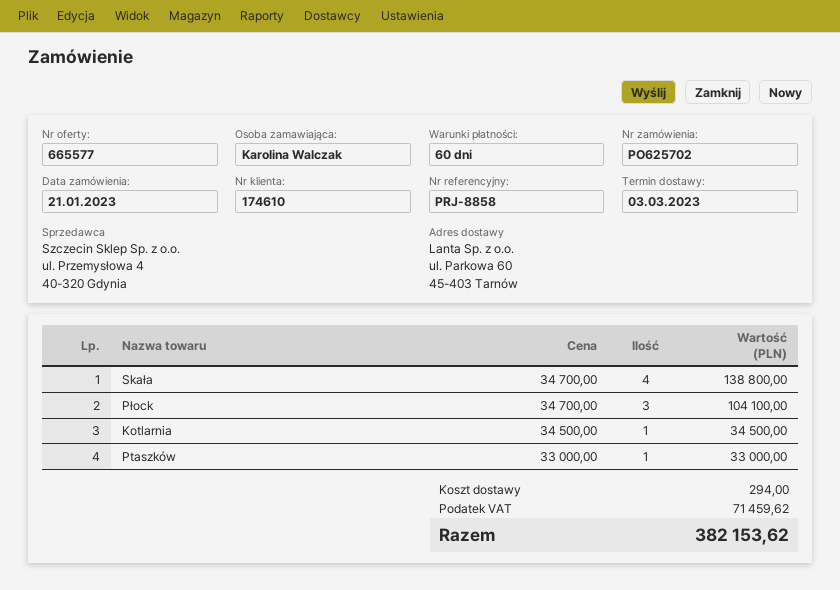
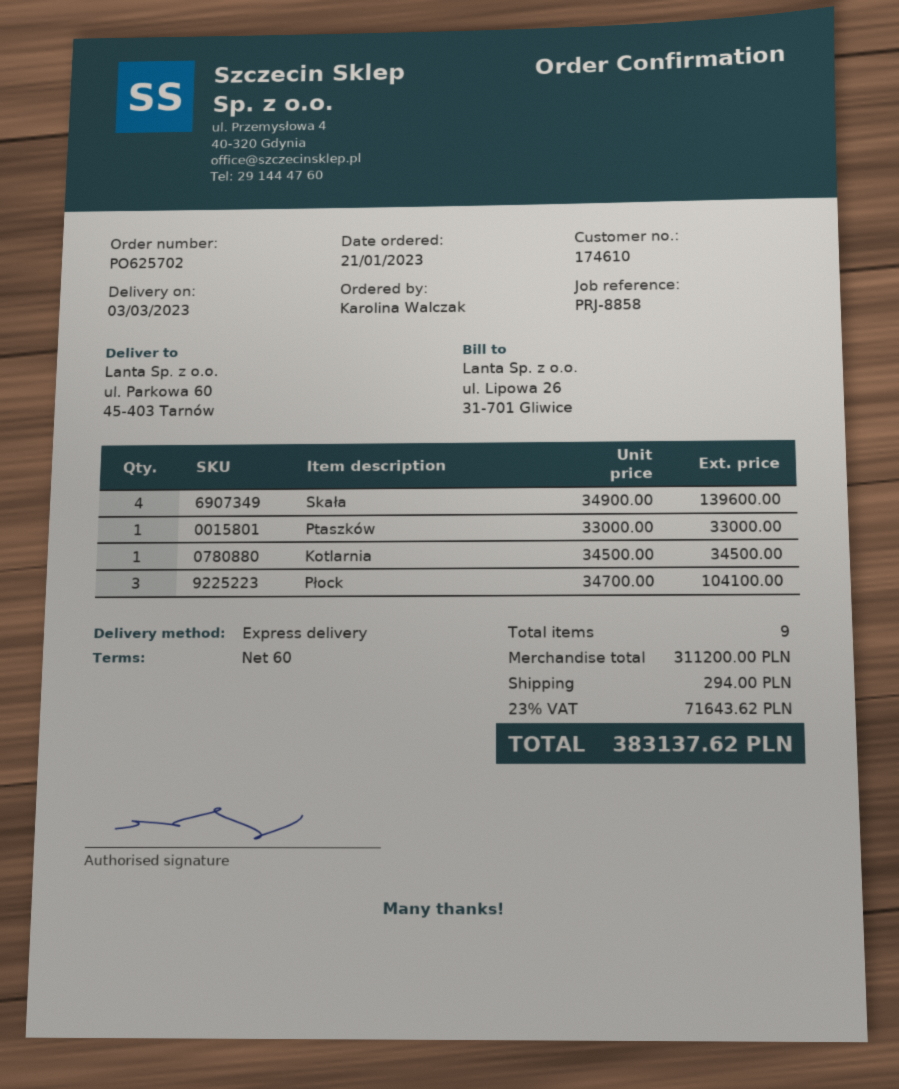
Skała: 4 x 34700.00 = 138800.00 -> 4 x 34900.00 = 139600.00
tax: 71459.62 -> 71643.62
total: 382153.62 -> 383137.62

